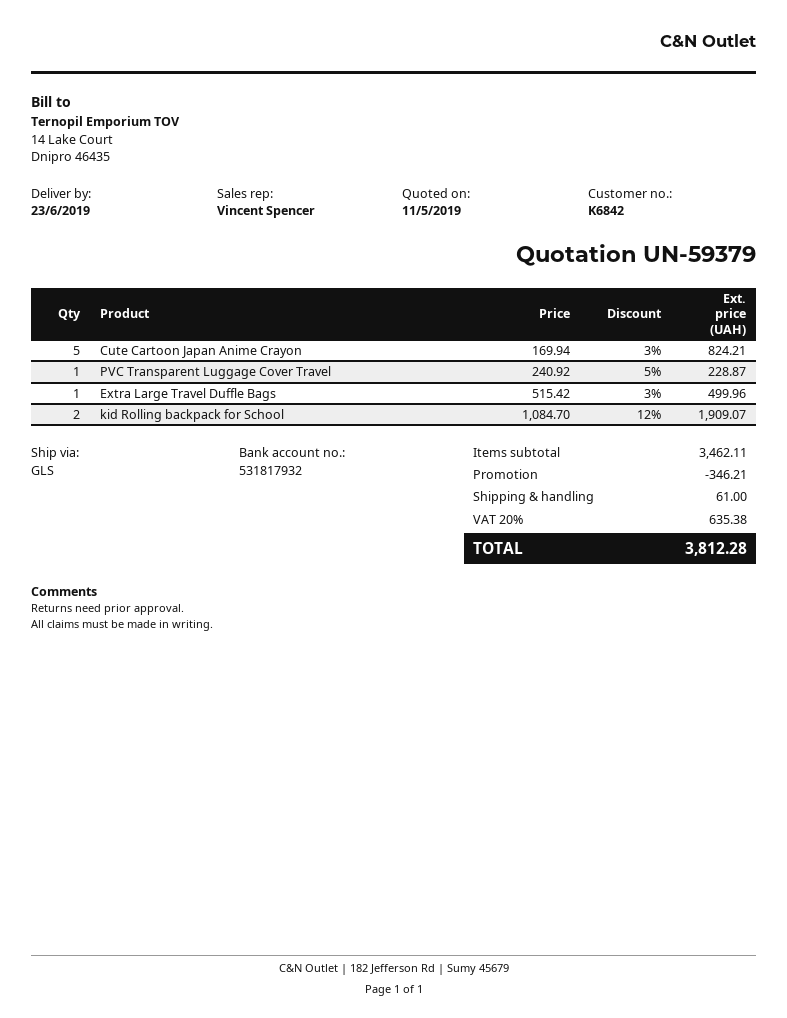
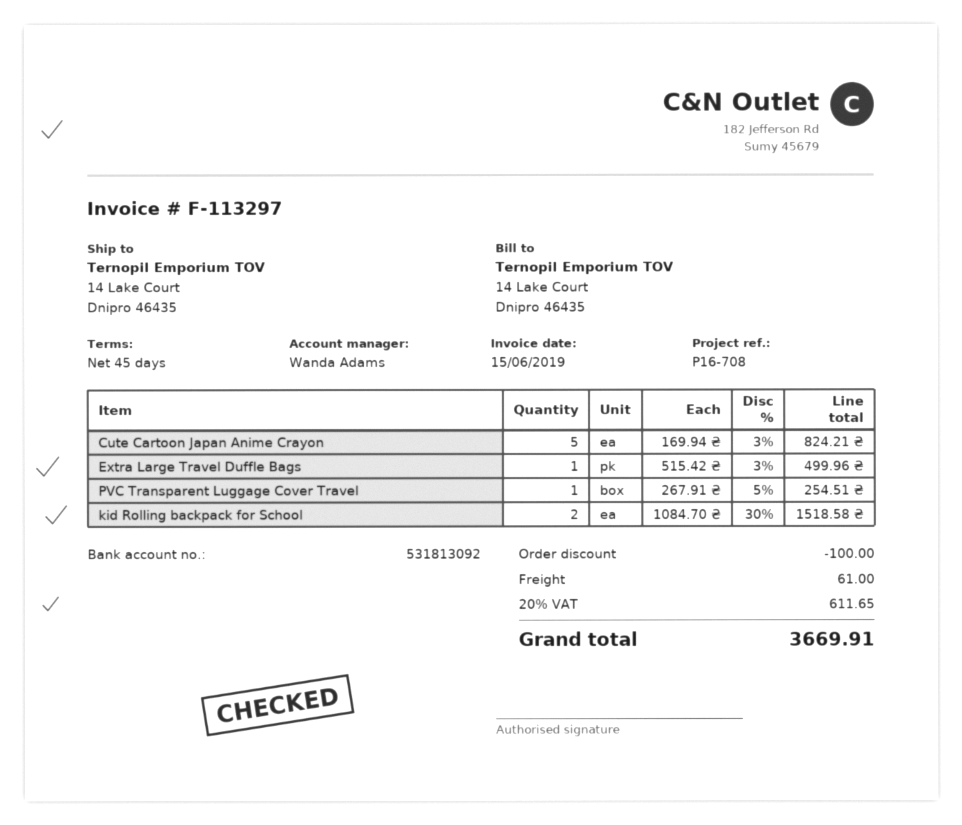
sales rep: Vincent Spencer -> Wanda Adams
bank account: 531817932 -> 531813092
PVC Transparent Luggage Cover Travel: 1 x 240.92 - 5% = 228.87 -> 1 x 267.91 - 5% = 254.51
kid Rolling backpack for School: 2 x 1084.70 - 12% = 1909.07 -> 2 x 1084.70 - 30% = 1518.58
discount: 346.21 -> 100.00
tax: 20% = 635.38 -> 20% = 611.65
total: 3812.28 -> 3669.91

